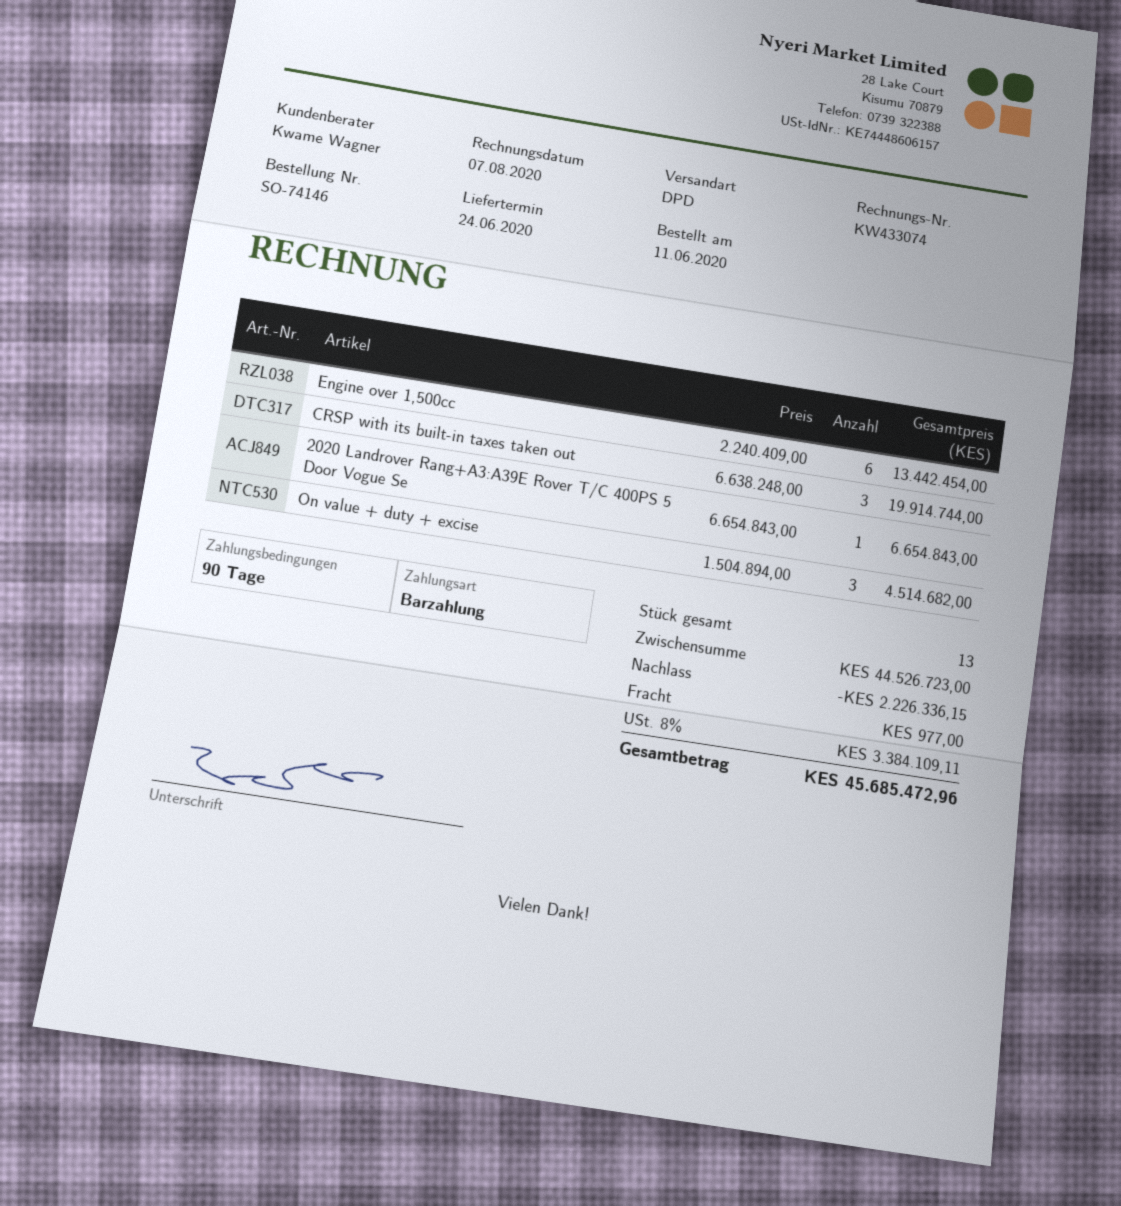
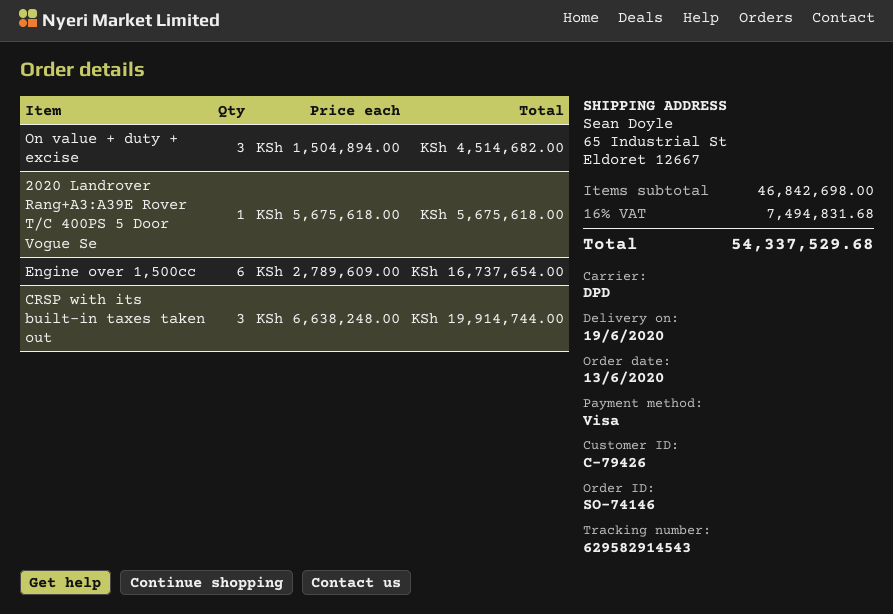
order date: 2020-06-11 -> 2020-06-13
delivery date: 2020-06-24 -> 2020-06-19
payment method: cash -> Visa
Engine over 1,500cc: 6 x 2240409.00 = 13442454.00 -> 6 x 2789609.00 = 16737654.00
2020 Landrover Rang+A3:A39E Rover T/C 400PS 5 Door Vogue Se: 1 x 6654843.00 = 6654843.00 -> 1 x 5675618.00 = 5675618.00
subtotal: 44526723.00 -> 46842698.00
discount: 2226336.15 -> none
shipping: 977.00 -> none
tax: 8% = 3384109.11 -> 16% = 7494831.68
total: 45685472.96 -> 54337529.68

